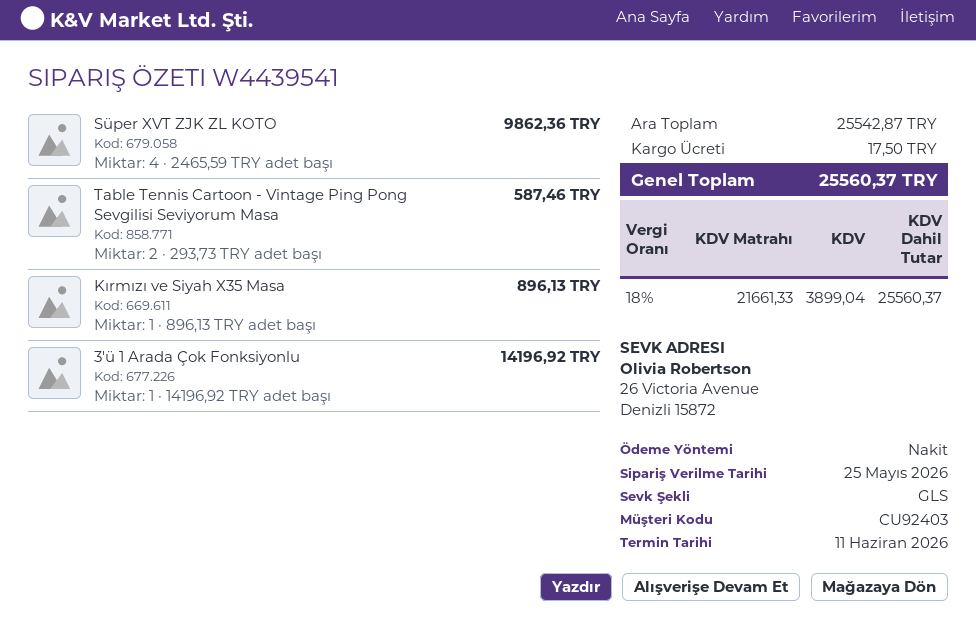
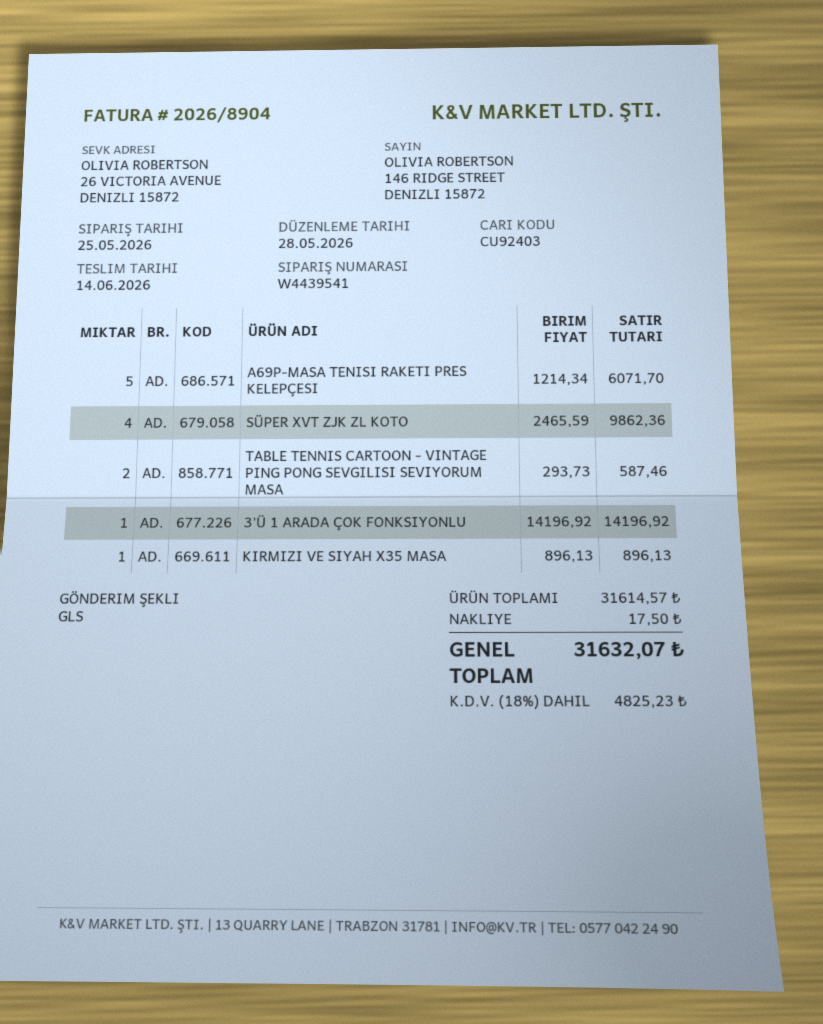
delivery date: 2026-06-11 -> 2026-06-14
A69P-MASA TENISI RAKETI PRES KELEPÇESI: none -> 5 x 1214.34 = 6071.70
subtotal: 25542.87 -> 31614.57
tax: 18% = 3899.04 -> 18% = 4825.23
total: 25560.37 -> 31632.07

